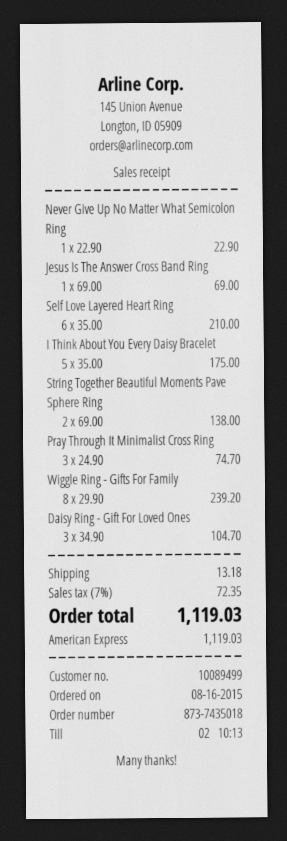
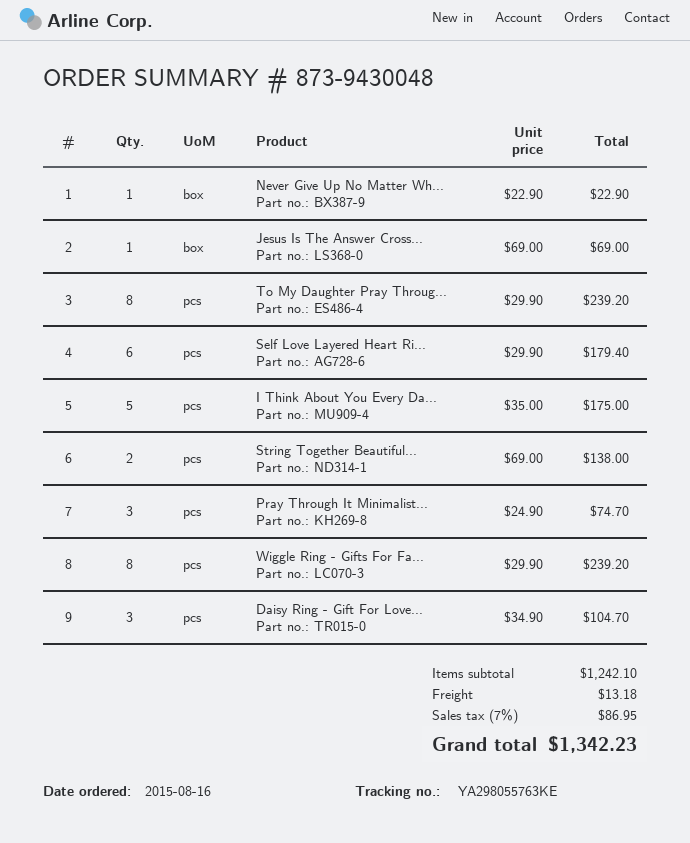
order number: 873-7435018 -> 873-9430048
Self Love Layered Heart Ring: 6 x 35.00 = 210.00 -> 6 x 29.90 = 179.40
To My Daughter Pray Throug...: none -> 8 x 29.90 = 239.20
tax: 7% = 72.35 -> 7% = 86.95
total: 1119.03 -> 1342.23

